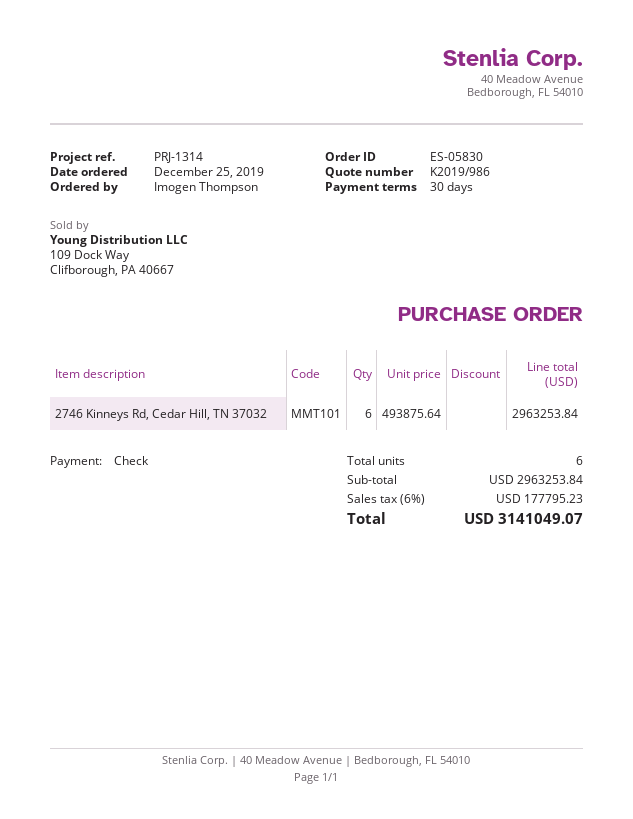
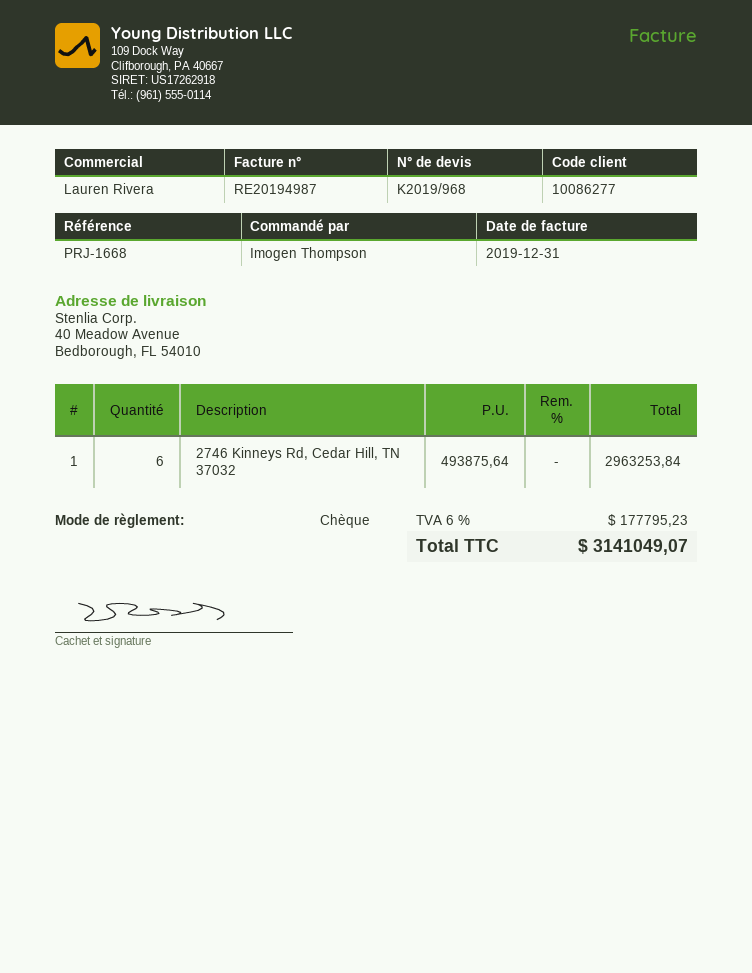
quote number: K2019/986 -> K2019/968
reference: PRJ-1314 -> PRJ-1668

